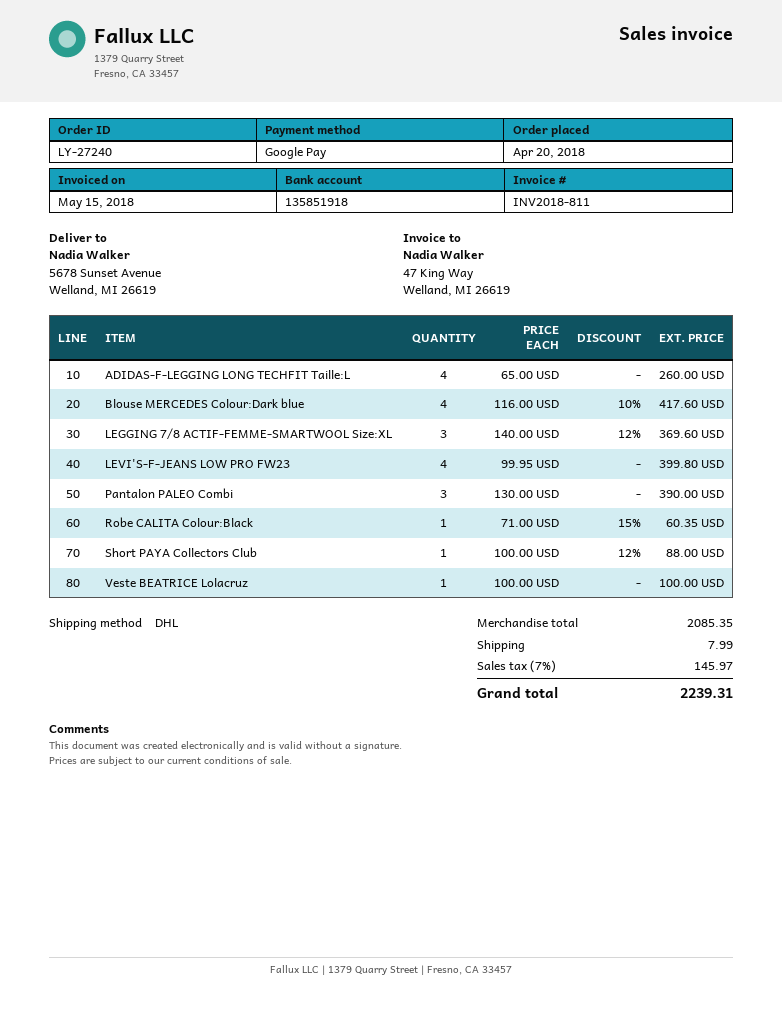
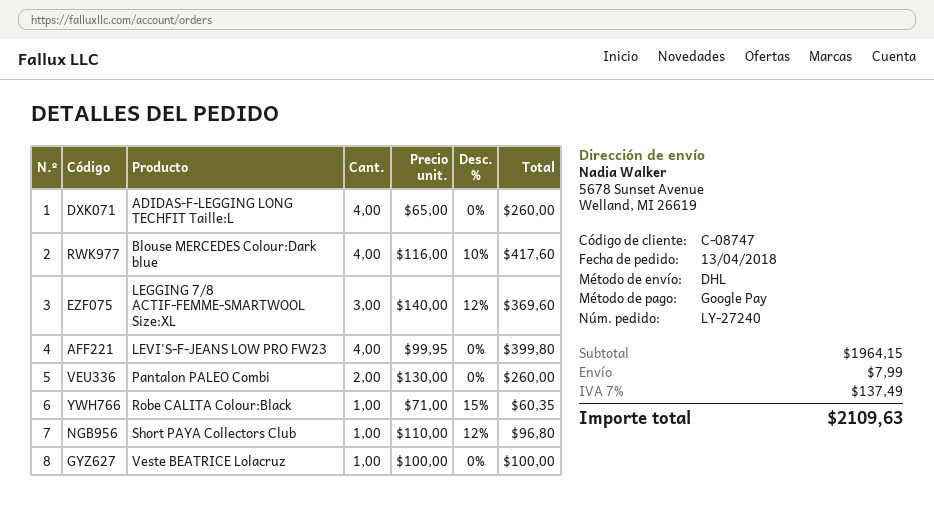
order date: 2018-04-20 -> 2018-04-13
Pantalon PALEO Combi: 3 x 130.00 = 390.00 -> 2 x 130.00 = 260.00
Short PAYA Collectors Club: 1 x 100.00 - 12% = 88.00 -> 1 x 110.00 - 12% = 96.80
subtotal: 2085.35 -> 1964.15
tax: 7% = 145.97 -> 7% = 137.49
total: 2239.31 -> 2109.63

